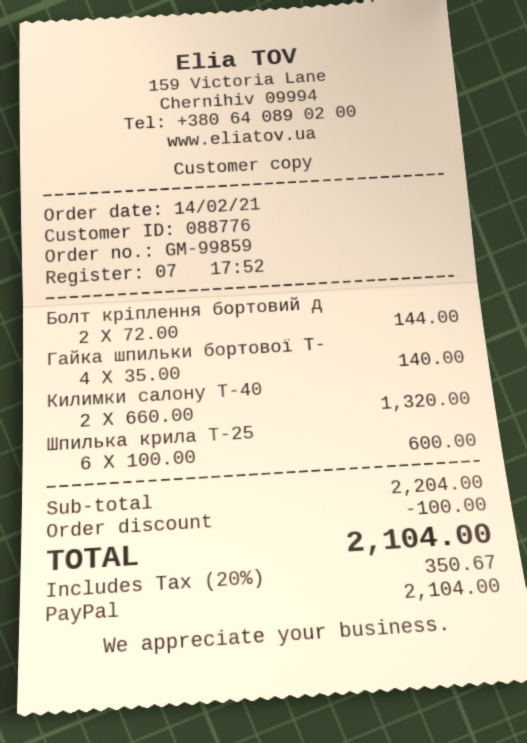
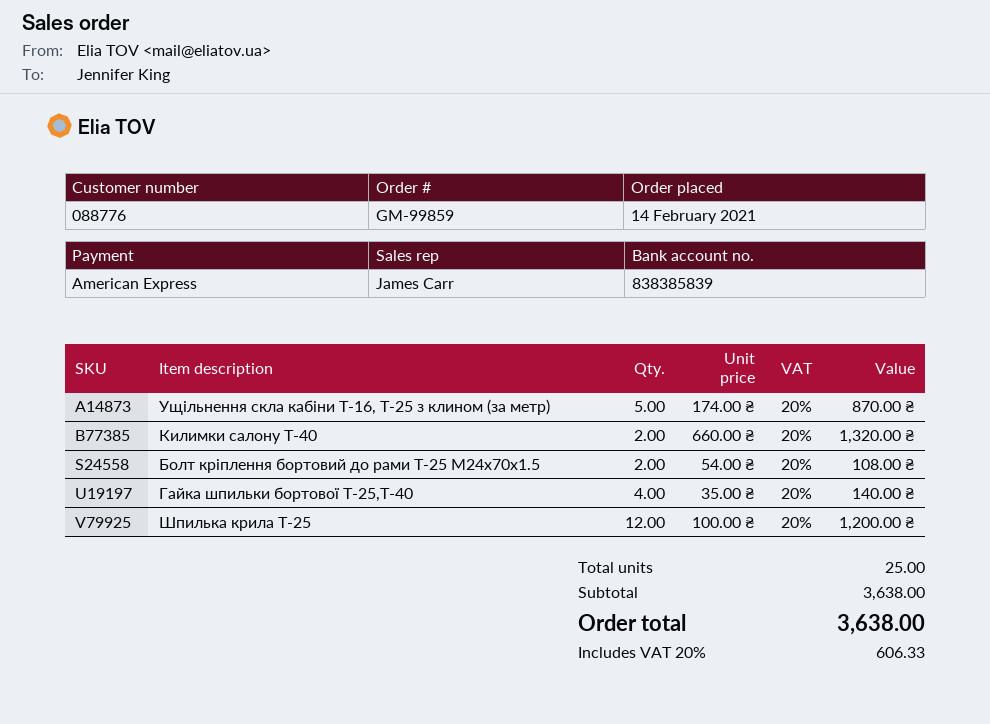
payment method: PayPal -> American Express
Болт кріплення бортовий д: 2 x 72.00 = 144.00 -> 2 x 54.00 = 108.00
Шпилька крила Т-25: 6 x 100.00 = 600.00 -> 12 x 100.00 = 1200.00
Ущільнення скла кабіни Т-16, Т-25 з клином (за метр): none -> 5 x 174.00 = 870.00
subtotal: 2204.00 -> 3638.00
discount: 100.00 -> none
tax: 20% = 350.67 -> 20% = 606.33
total: 2104.00 -> 3638.00

